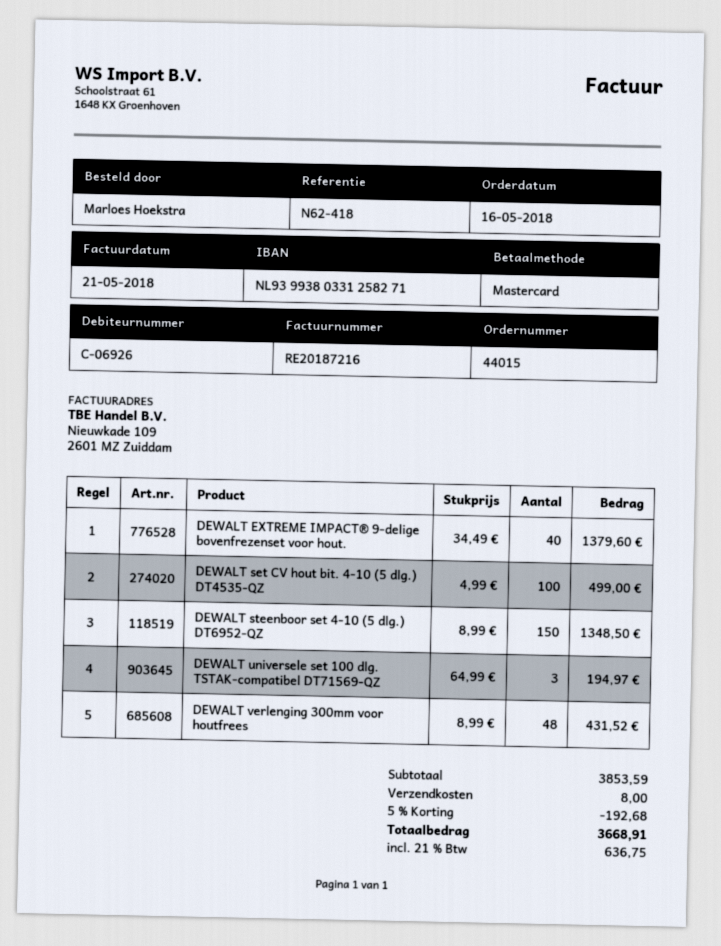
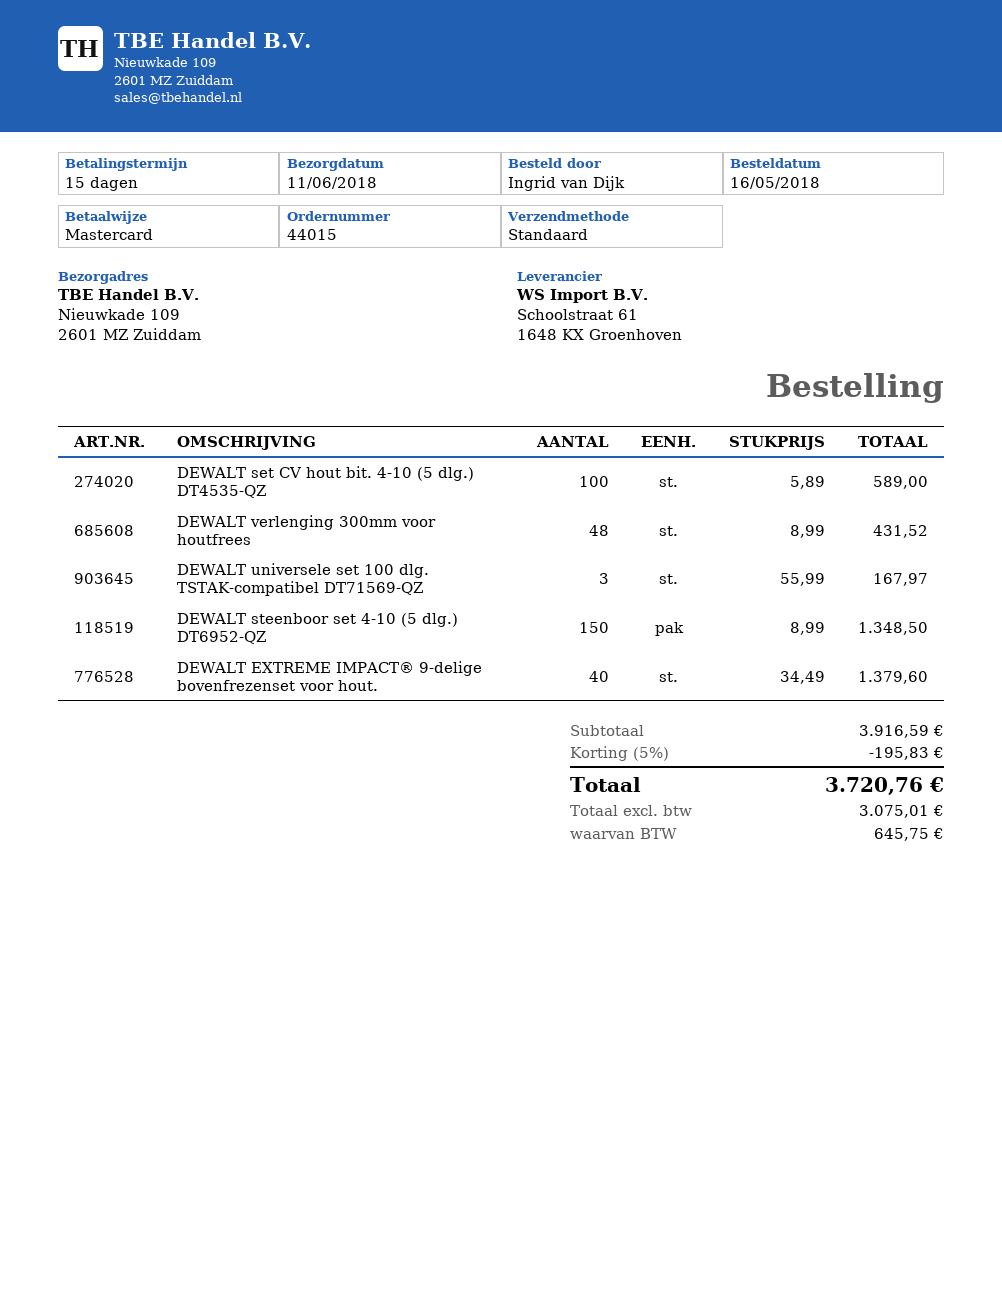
ordered by: Marloes Hoekstra -> Ingrid van Dijk
DEWALT set CV hout bit. 4-10 (5 dlg.) DT4535-QZ: 100 x 4.99 = 499.00 -> 100 x 5.89 = 589.00
DEWALT universele set 100 dlg. TSTAK-compatibel DT71569-QZ: 3 x 64.99 = 194.97 -> 3 x 55.99 = 167.97
subtotal: 3853.59 -> 3916.59
discount: 5% = 192.68 -> 5% = 195.83
shipping: 8.00 -> none
tax: 636.75 -> 645.75
total: 3668.91 -> 3720.76

